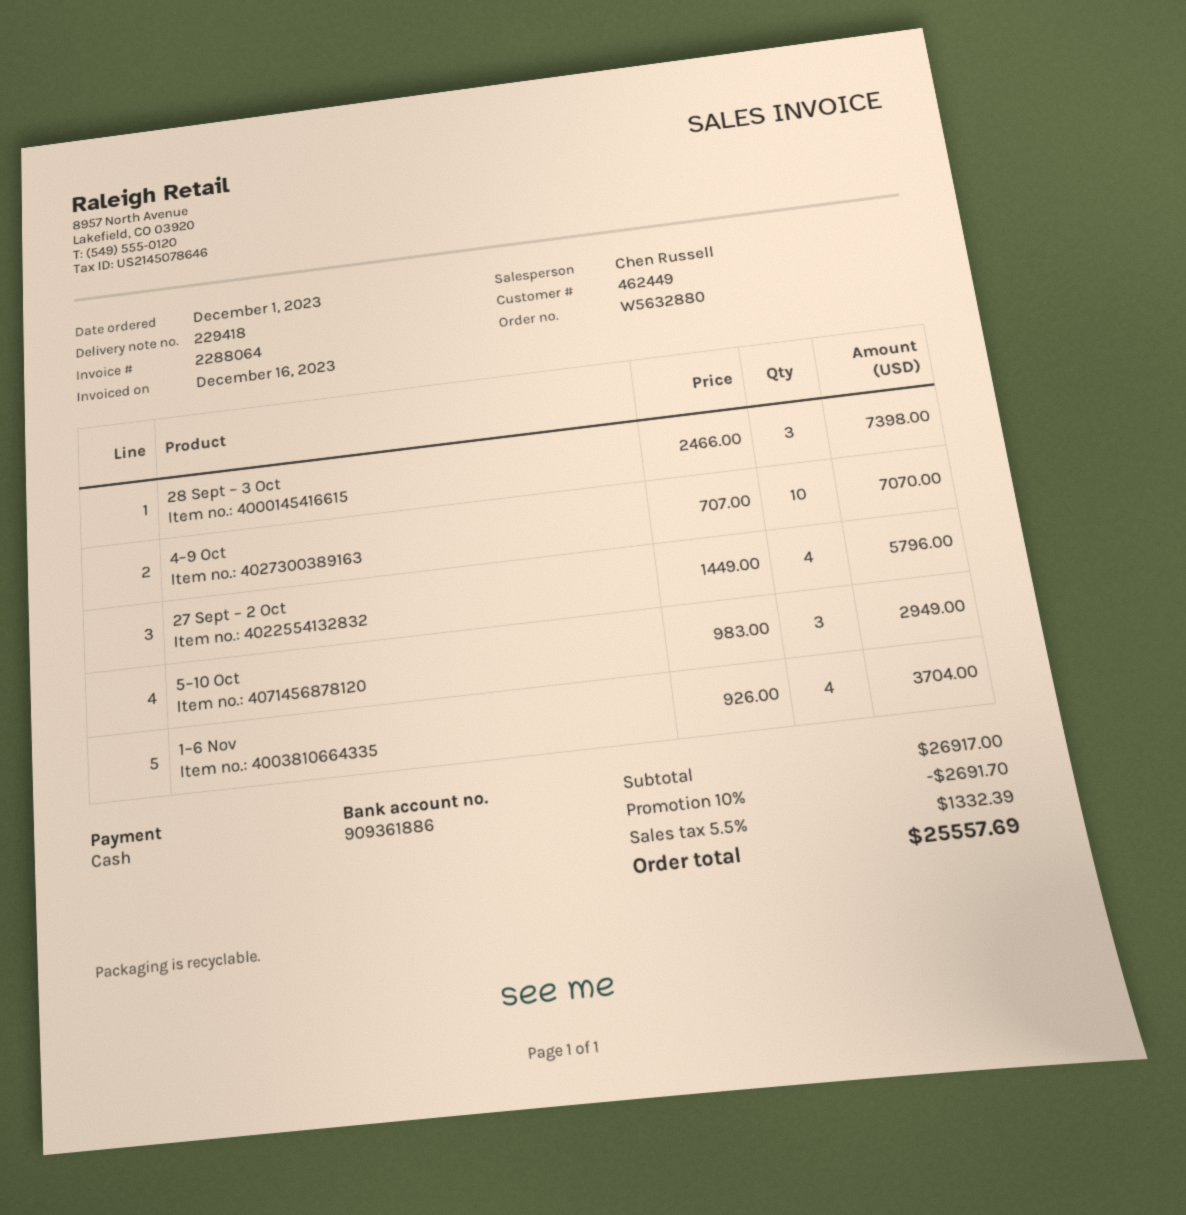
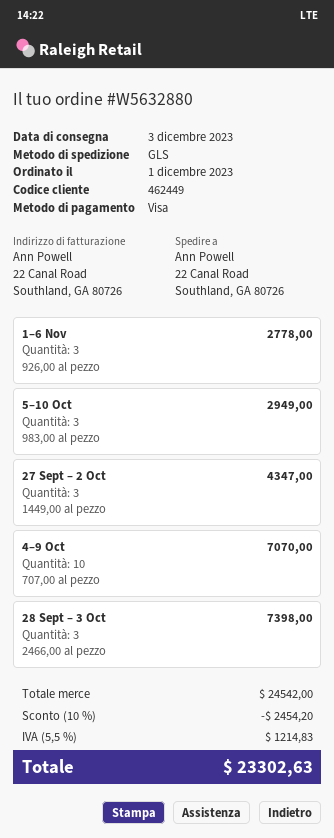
payment method: cash -> Visa
27 Sept – 2 Oct: 4 x 1449.00 = 5796.00 -> 3 x 1449.00 = 4347.00
1–6 Nov: 4 x 926.00 = 3704.00 -> 3 x 926.00 = 2778.00
subtotal: 26917.00 -> 24542.00
discount: 10% = 2691.70 -> 10% = 2454.20
tax: 5.5% = 1332.39 -> 5.5% = 1214.83
total: 25557.69 -> 23302.63

